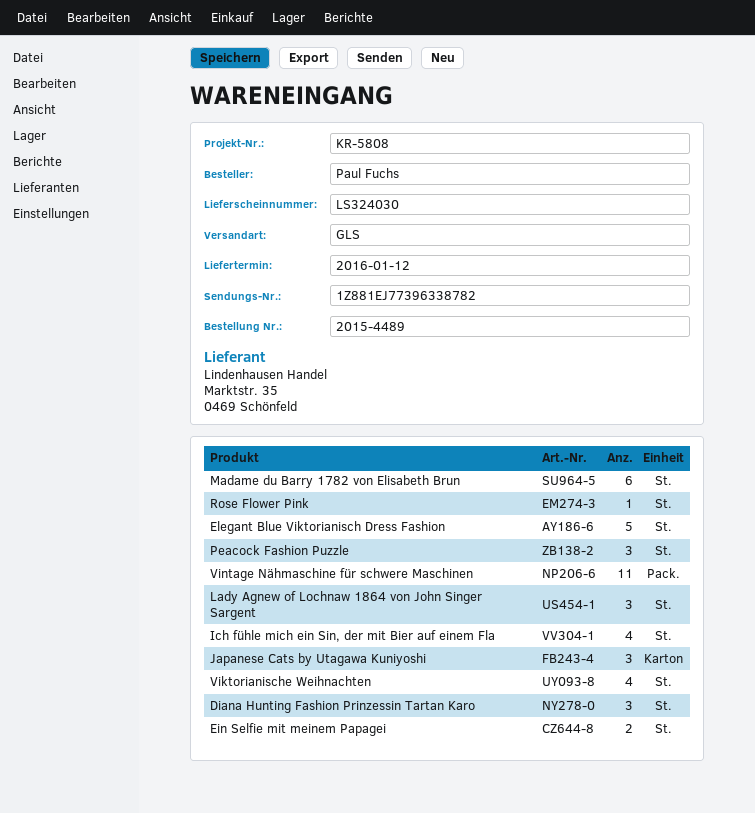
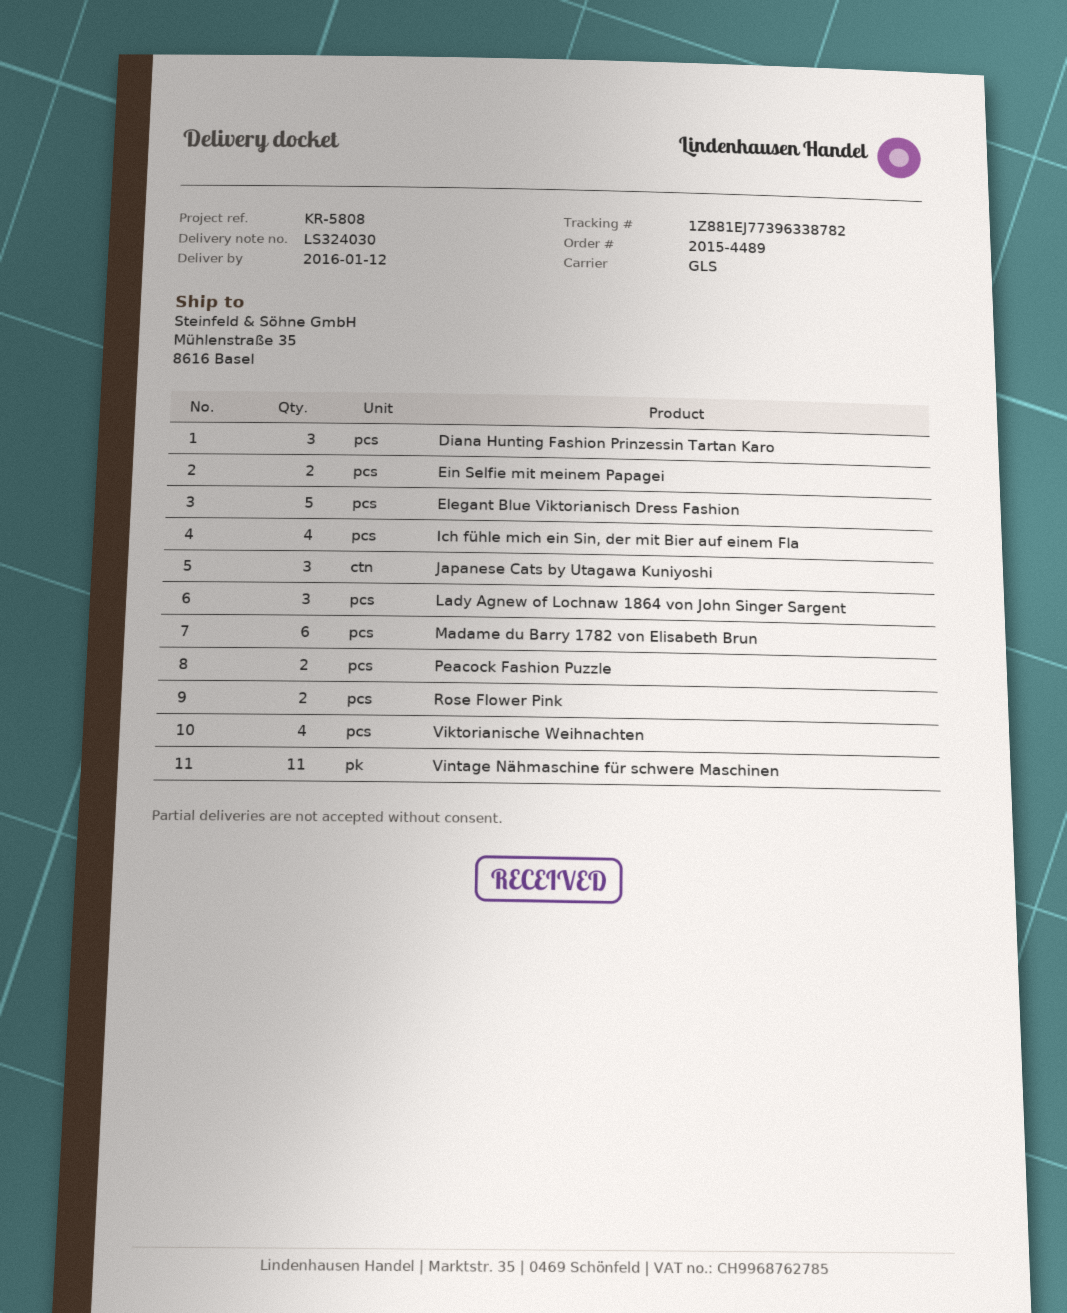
Rose Flower Pink: 1 -> 2
Peacock Fashion Puzzle: 3 -> 2

